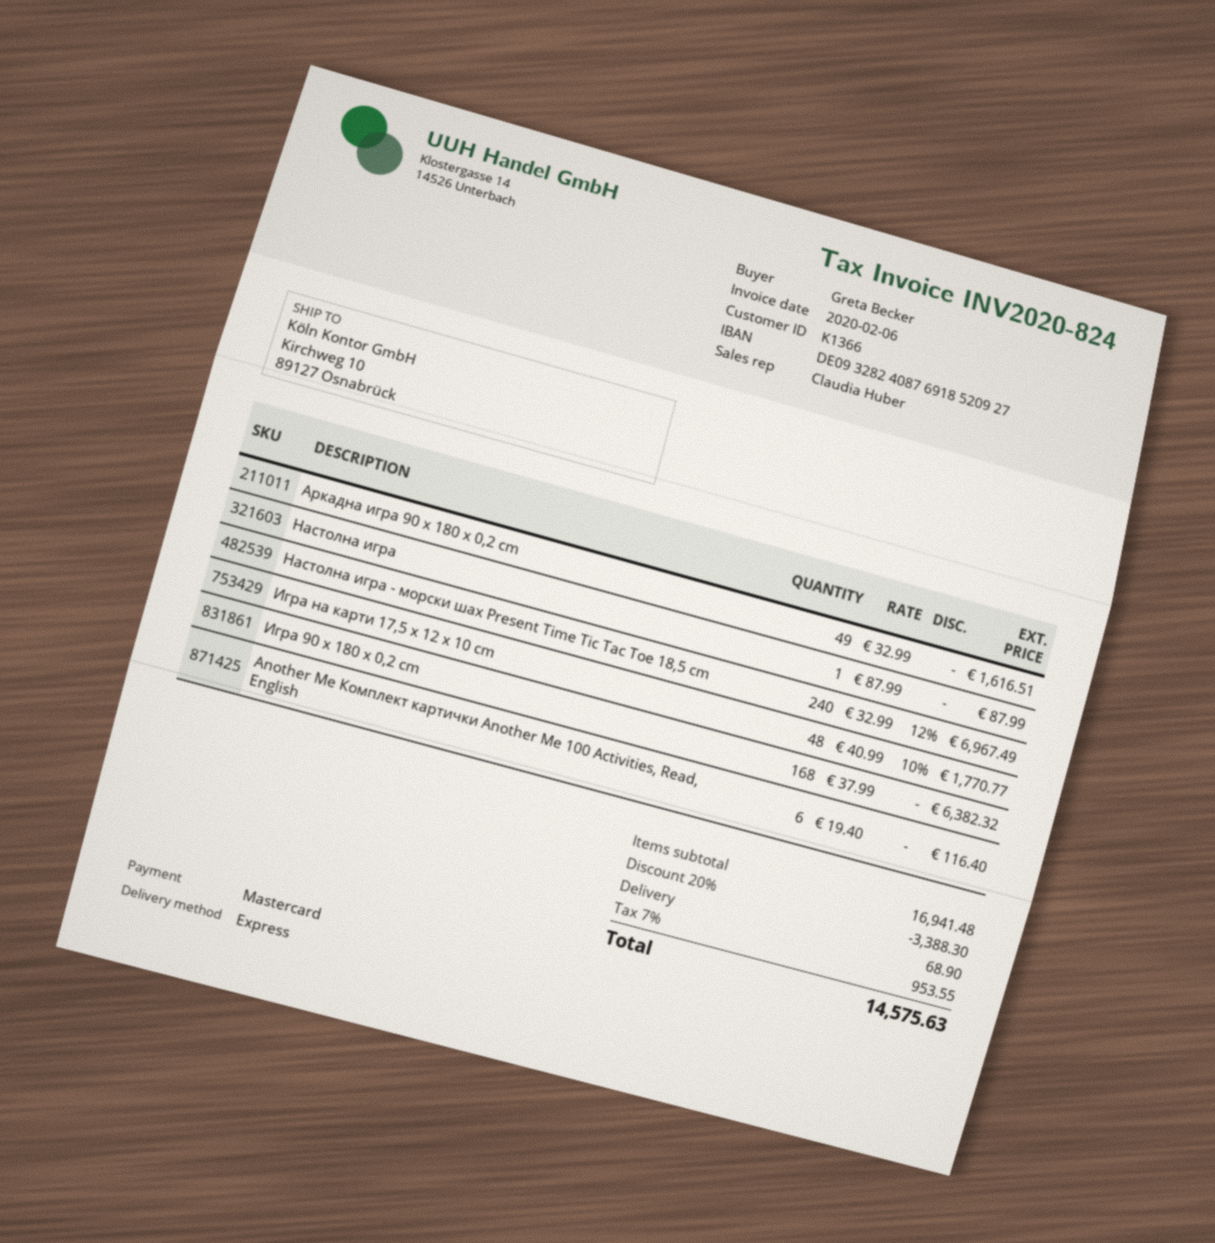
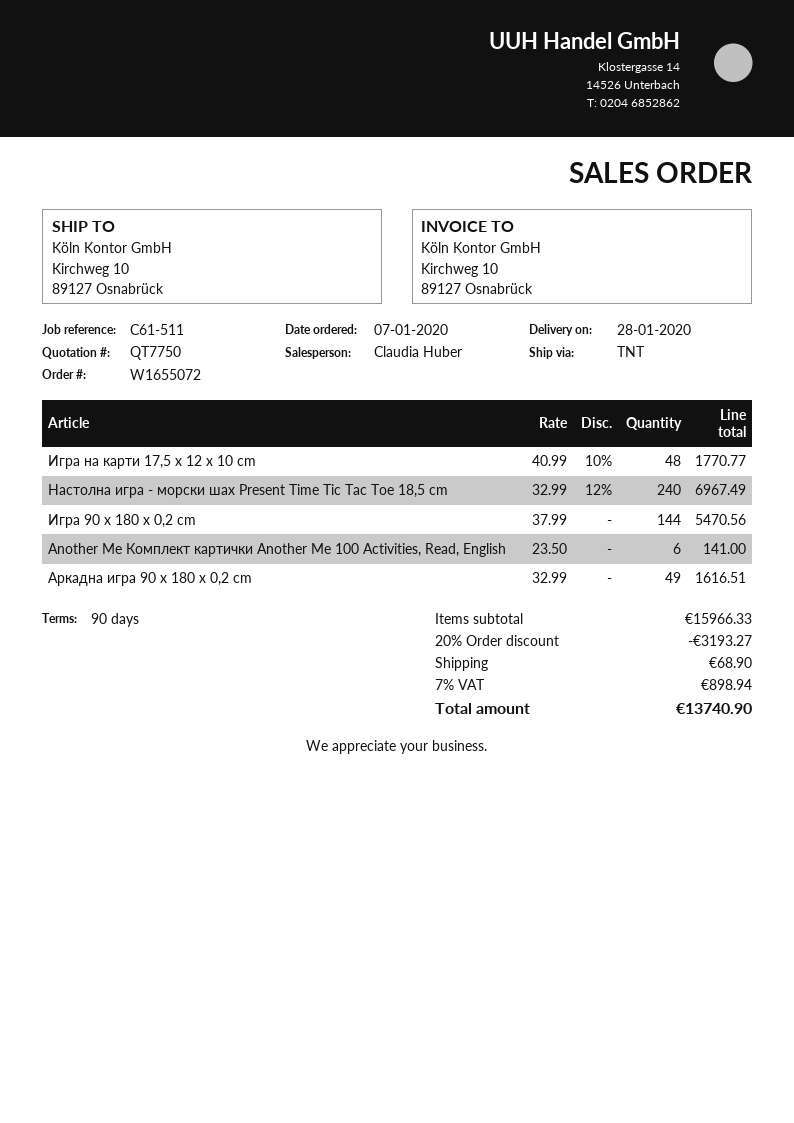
shipping method: express -> TNT
Настолна игра: 1 x 87.99 = 87.99 -> none
Игра 90 x 180 x 0,2 cm: 168 x 37.99 = 6382.32 -> 144 x 37.99 = 5470.56
Another Me Комплект картички Another Me 100 Activities, Read, English: 6 x 19.40 = 116.40 -> 6 x 23.50 = 141.00
subtotal: 16941.48 -> 15966.33
discount: 20% = 3388.30 -> 20% = 3193.27
tax: 7% = 953.55 -> 7% = 898.94
total: 14575.63 -> 13740.90

